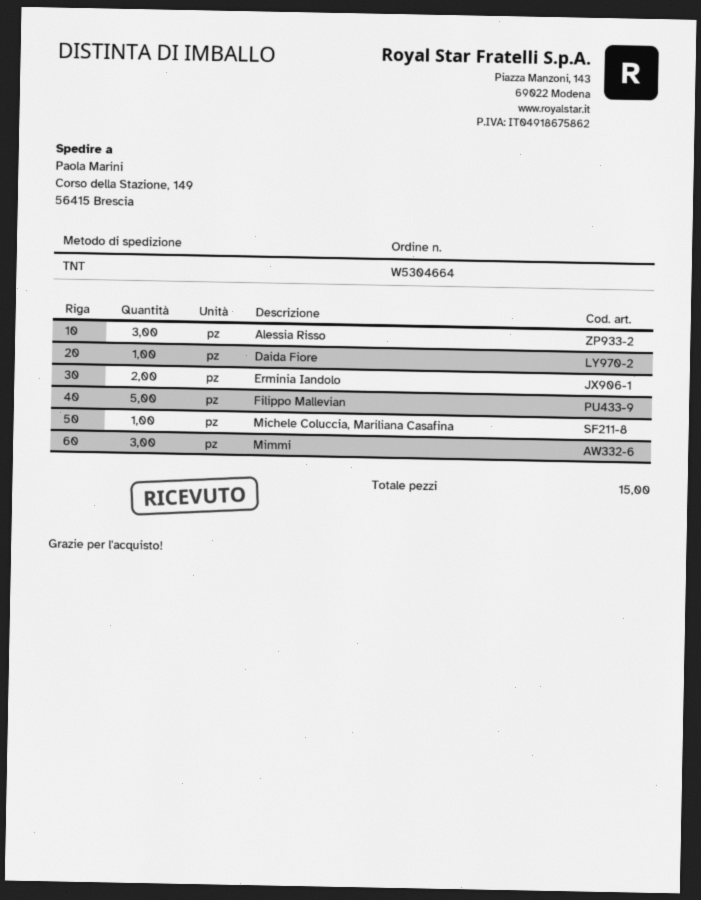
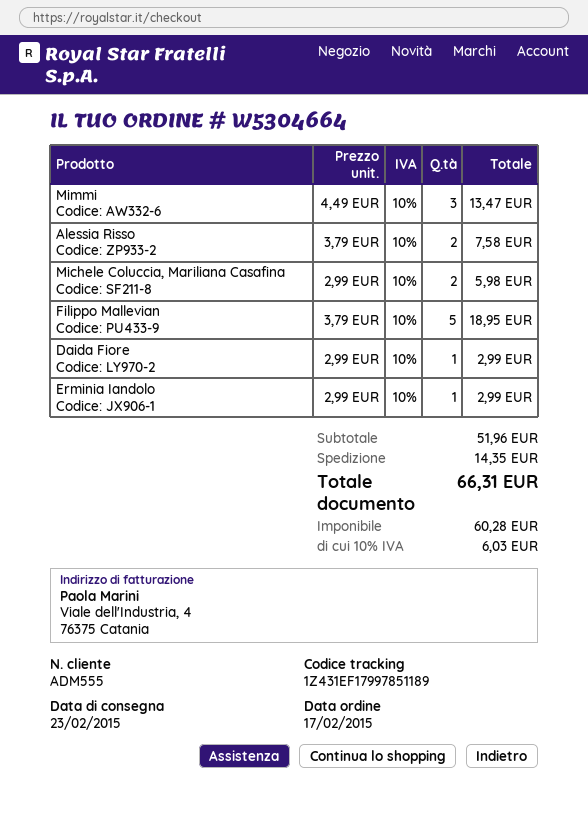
Alessia Risso: 3 -> 2
Erminia Iandolo: 2 -> 1
Michele Coluccia, Mariliana Casafina: 1 -> 2

